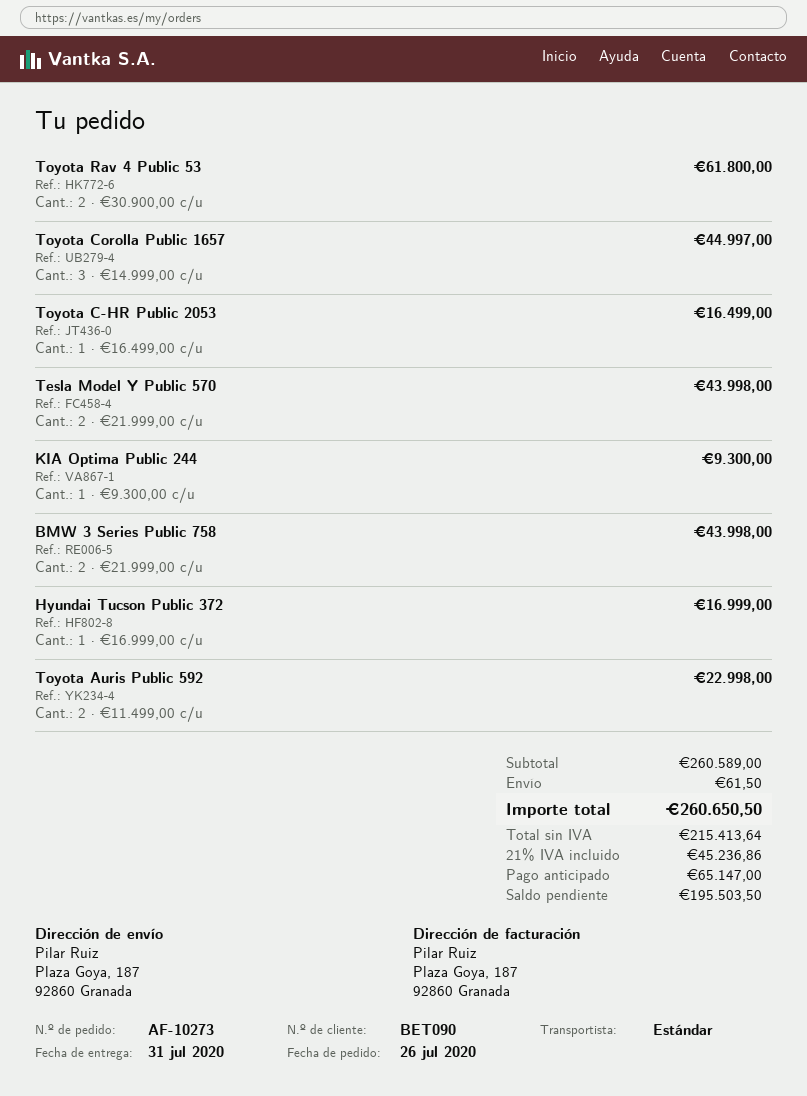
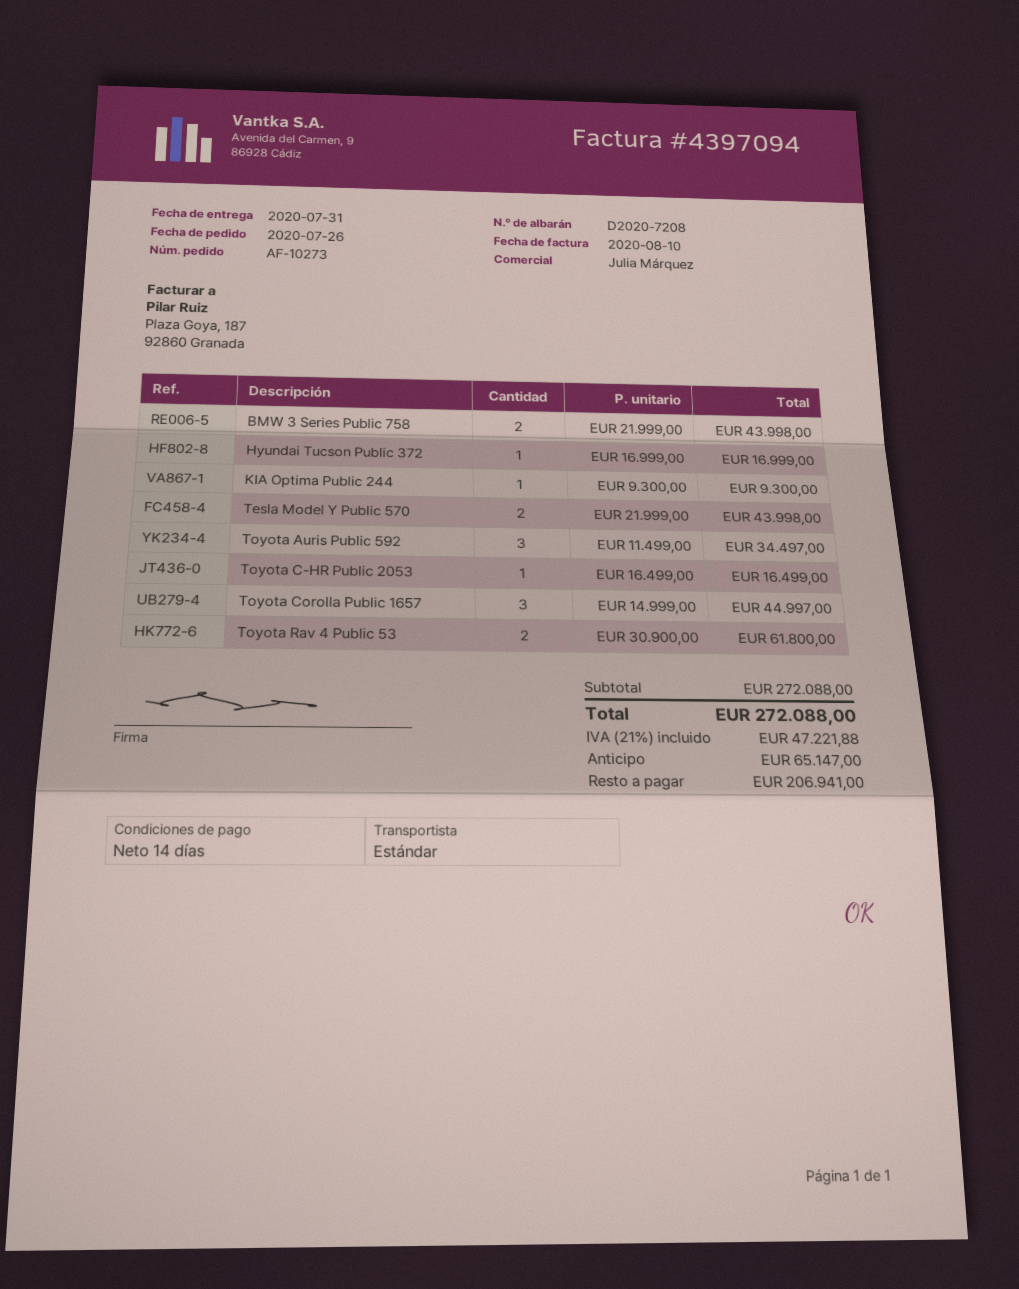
Toyota Auris Public 592: 2 x 11499.00 = 22998.00 -> 3 x 11499.00 = 34497.00
subtotal: 260589.00 -> 272088.00
shipping: 61.50 -> none
tax: 21% = 45236.86 -> 21% = 47221.88
total: 260650.50 -> 272088.00
balance: 195503.50 -> 206941.00

